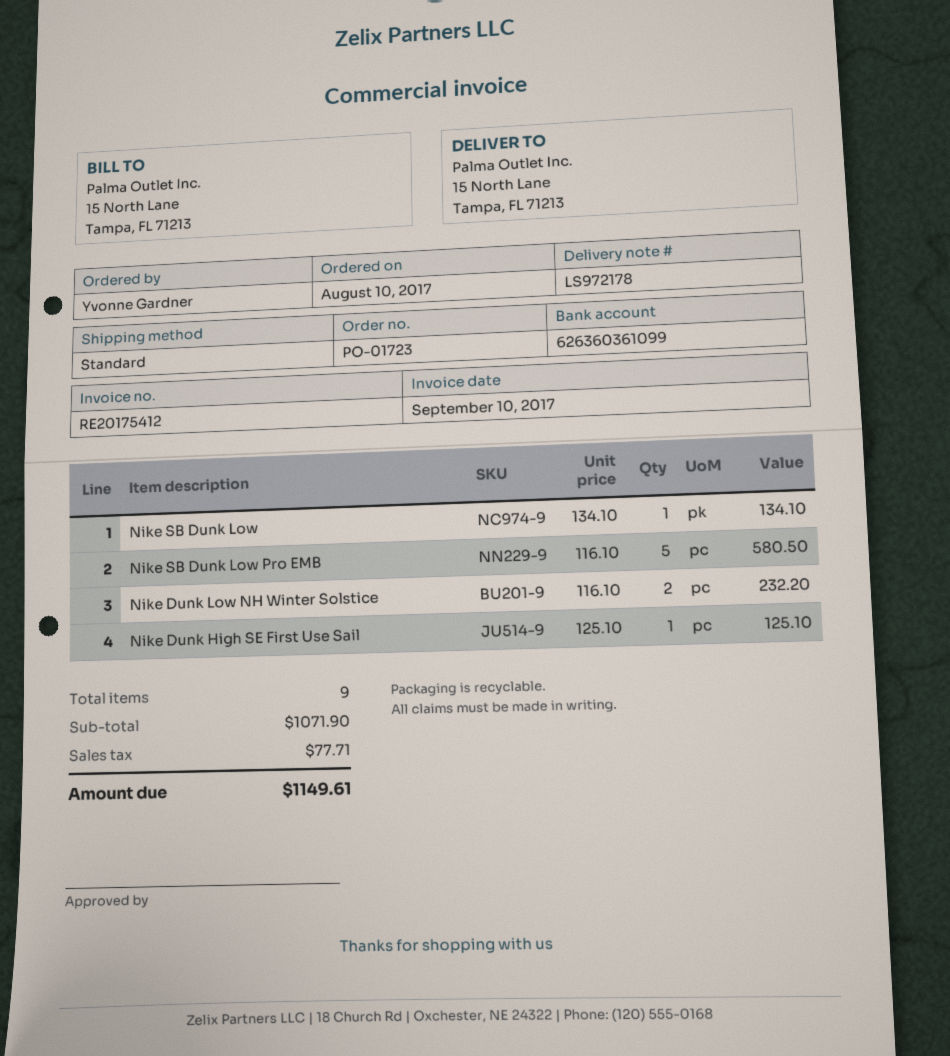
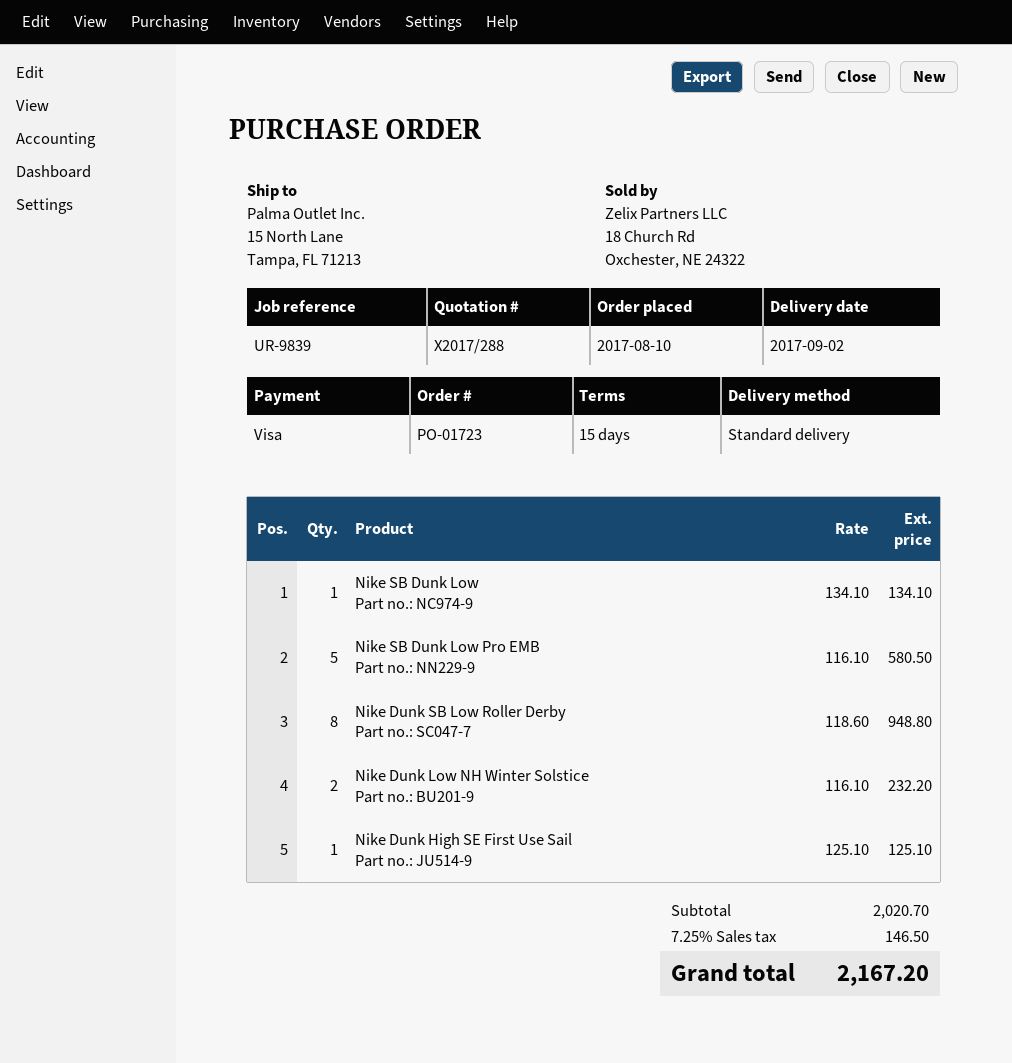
Nike Dunk SB Low Roller Derby: none -> 8 x 118.60 = 948.80
subtotal: 1071.90 -> 2020.70
tax: 77.71 -> 146.50
total: 1149.61 -> 2167.20

